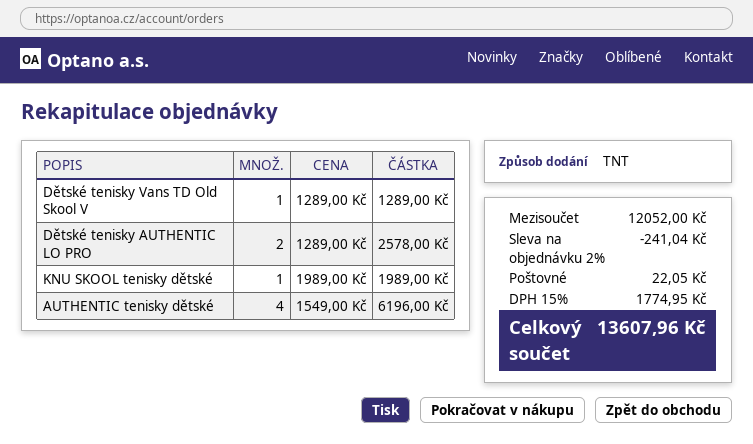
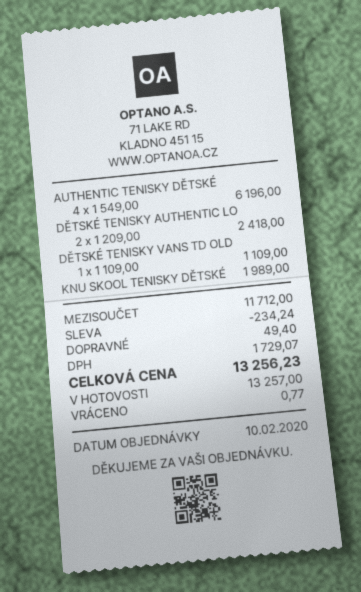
Dětské tenisky Vans TD Old Skool V: 1 x 1289.00 = 1289.00 -> 1 x 1109.00 = 1109.00
Dětské tenisky AUTHENTIC LO PRO: 2 x 1289.00 = 2578.00 -> 2 x 1209.00 = 2418.00
subtotal: 12052.00 -> 11712.00
discount: 241.04 -> 234.24
shipping: 22.05 -> 49.40
tax: 1774.95 -> 1729.07
total: 13607.96 -> 13256.23

